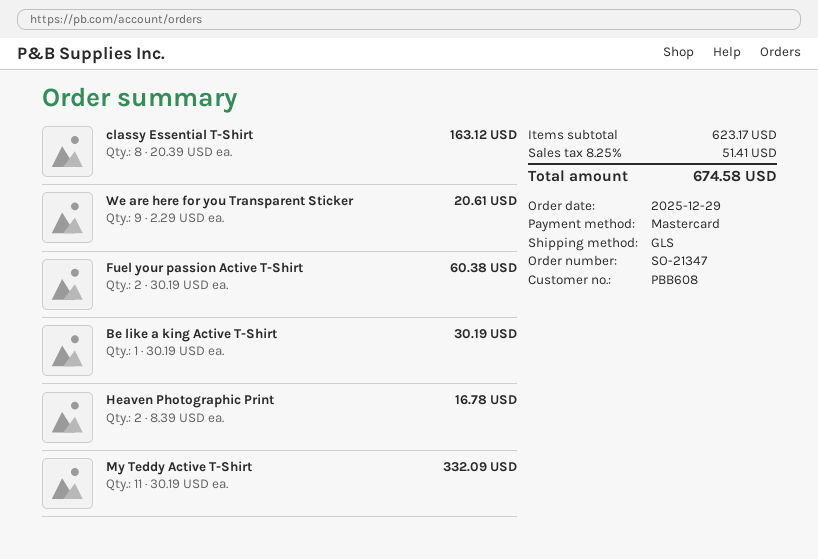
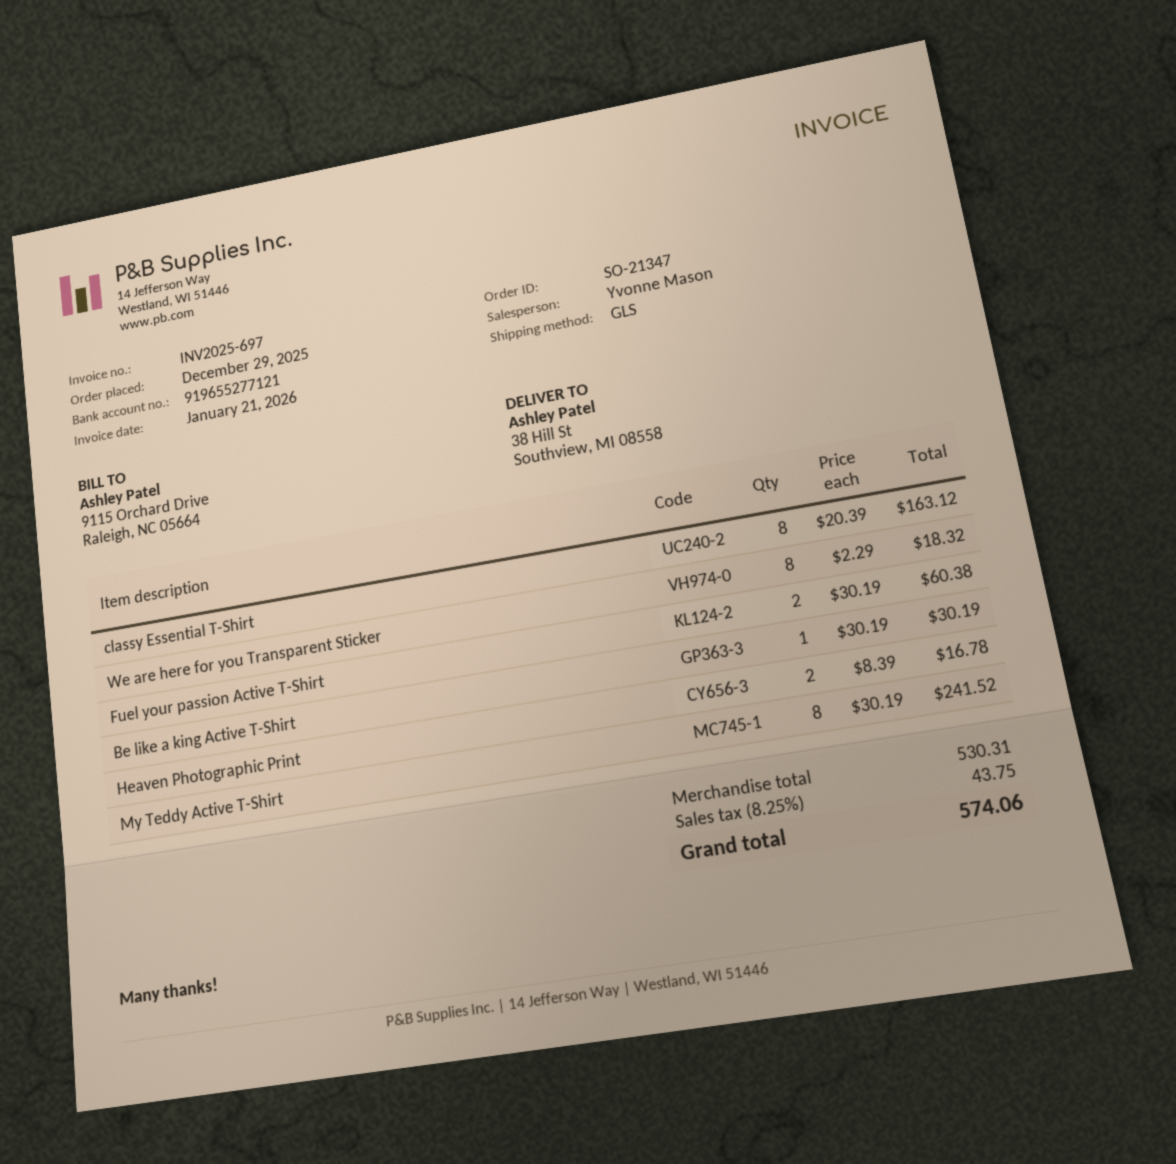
We are here for you Transparent Sticker: 9 x 2.29 = 20.61 -> 8 x 2.29 = 18.32
My Teddy Active T-Shirt: 11 x 30.19 = 332.09 -> 8 x 30.19 = 241.52
subtotal: 623.17 -> 530.31
tax: 8.25% = 51.41 -> 8.25% = 43.75
total: 674.58 -> 574.06

